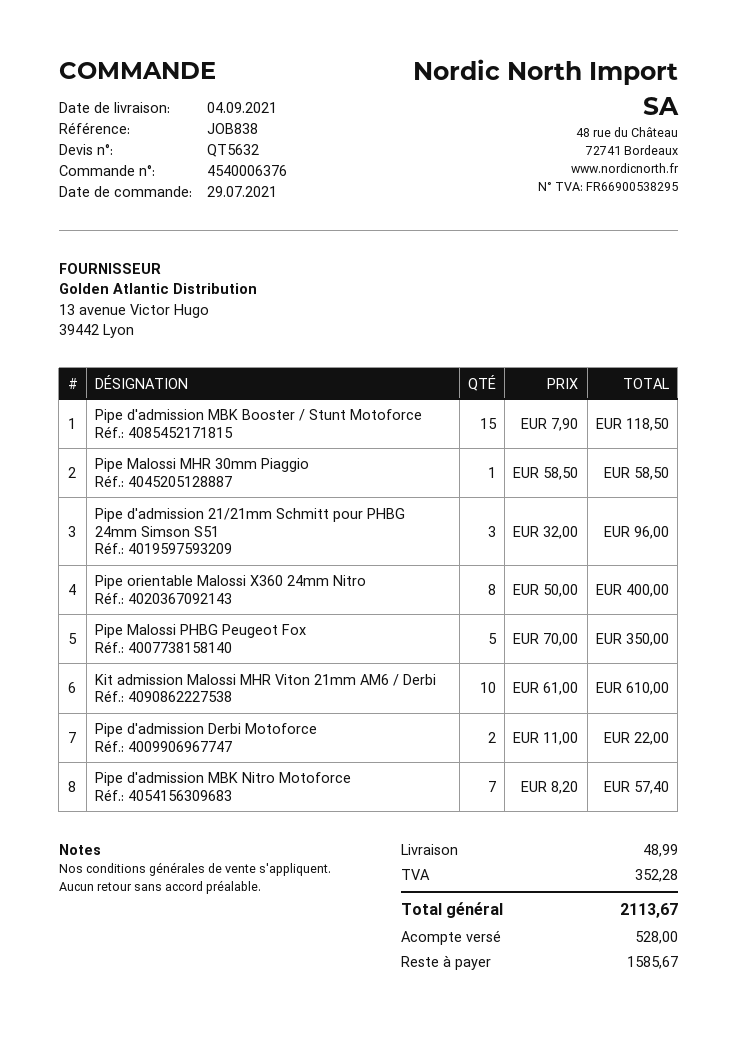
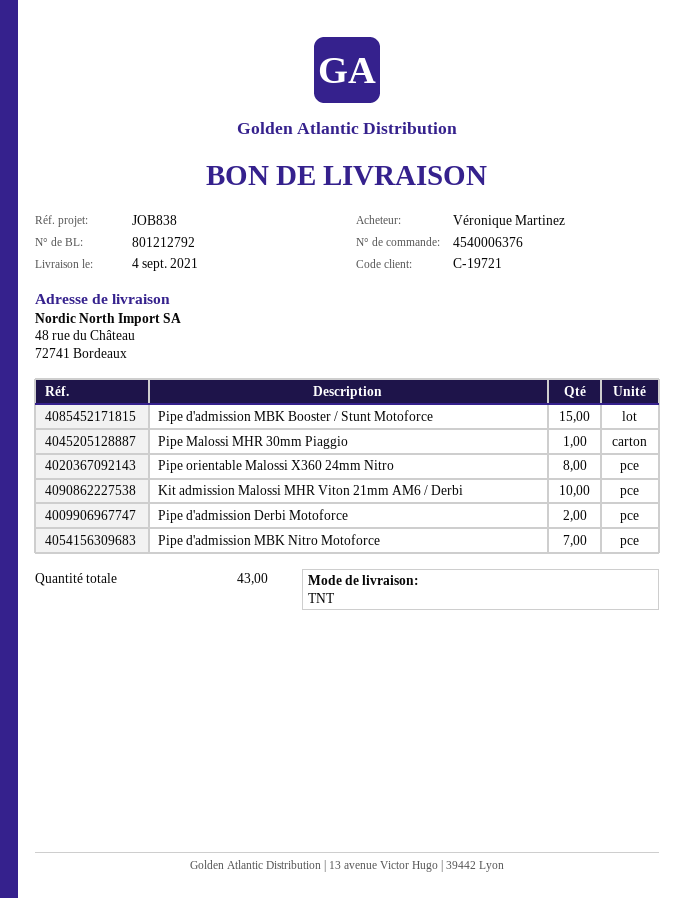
Pipe d'admission 21/21mm Schmitt pour PHBG 24mm Simson S51: 3 -> none
Pipe Malossi PHBG Peugeot Fox: 5 -> none

